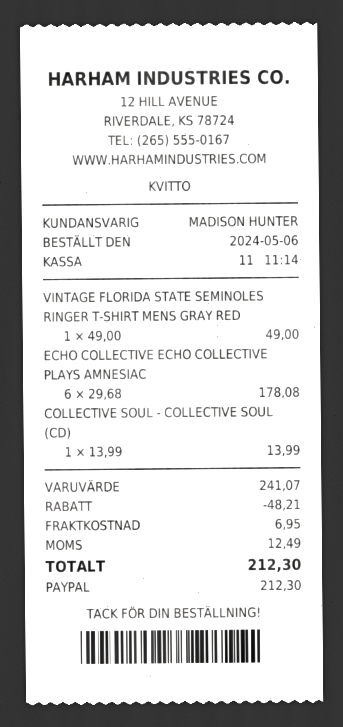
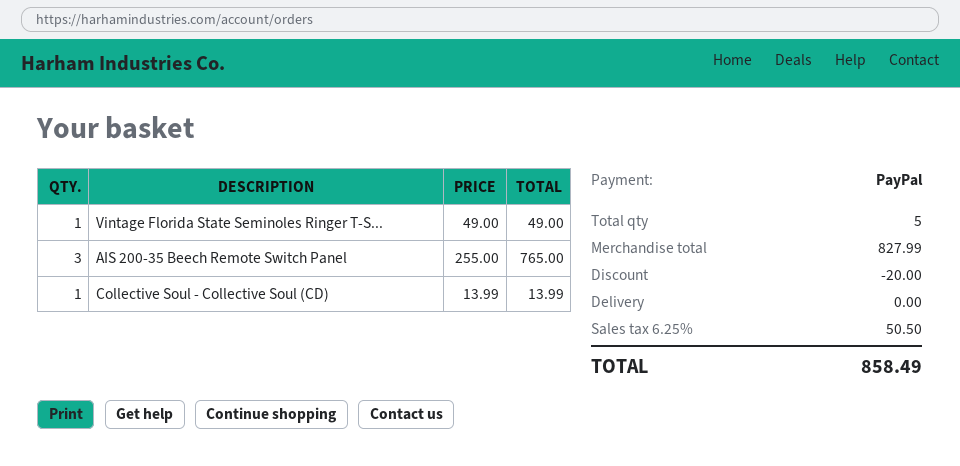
ECHO COLLECTIVE ECHO COLLECTIVE PLAYS AMNESIAC: 6 x 29.68 = 178.08 -> none
AIS 200-35 Beech Remote Switch Panel: none -> 3 x 255.00 = 765.00
subtotal: 241.07 -> 827.99
discount: 48.21 -> 20.00
shipping: 6.95 -> 0.00
tax: 12.49 -> 50.50
total: 212.30 -> 858.49

